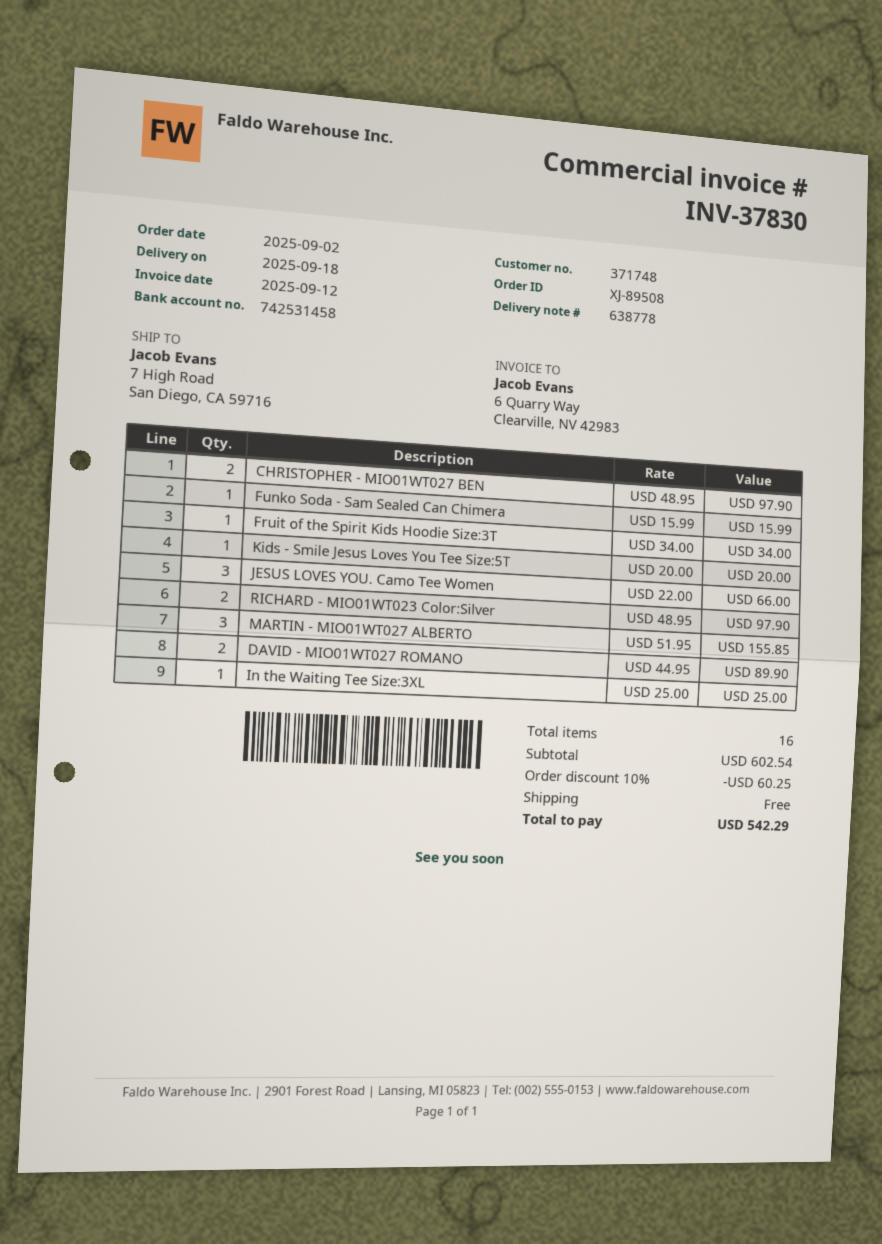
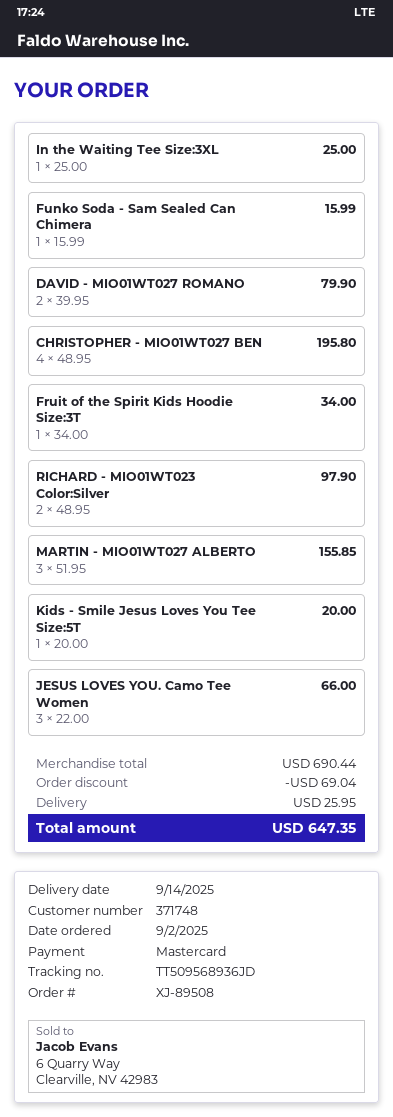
delivery date: 2025-09-18 -> 2025-09-14
CHRISTOPHER - MIO01WT027 BEN: 2 x 48.95 = 97.90 -> 4 x 48.95 = 195.80
DAVID - MIO01WT027 ROMANO: 2 x 44.95 = 89.90 -> 2 x 39.95 = 79.90
subtotal: 602.54 -> 690.44
discount: 60.25 -> 69.04
shipping: 0.00 -> 25.95
total: 542.29 -> 647.35

